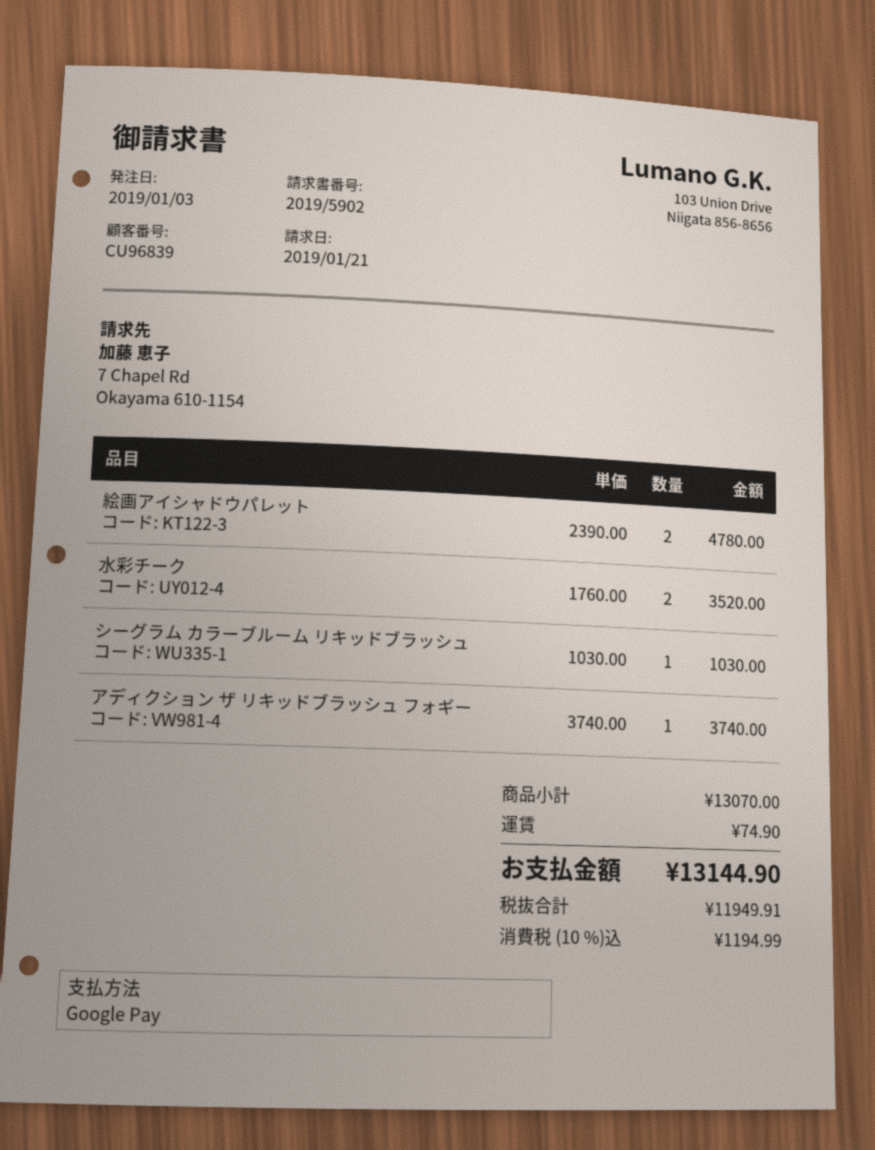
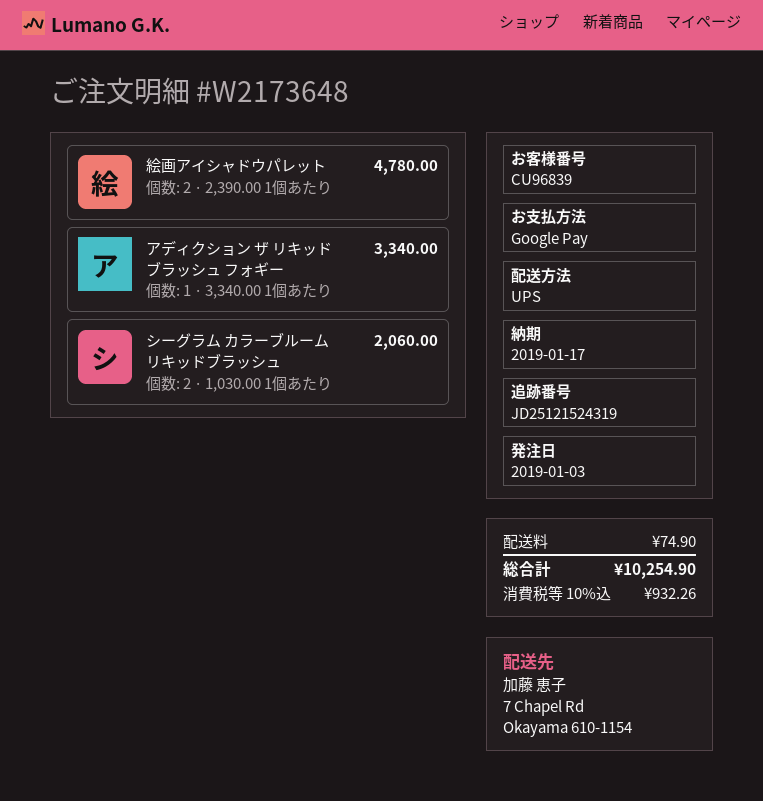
⽔彩チーク: 2 x 1760.00 = 3520.00 -> none
シーグラム カラーブルーム リキッドブラッシュ: 1 x 1030.00 = 1030.00 -> 2 x 1030.00 = 2060.00
アディクション ザ リキッドブラッシュ フォギー: 1 x 3740.00 = 3740.00 -> 1 x 3340.00 = 3340.00
tax: 10% = 1194.99 -> 10% = 932.26
total: 13144.90 -> 10254.90

